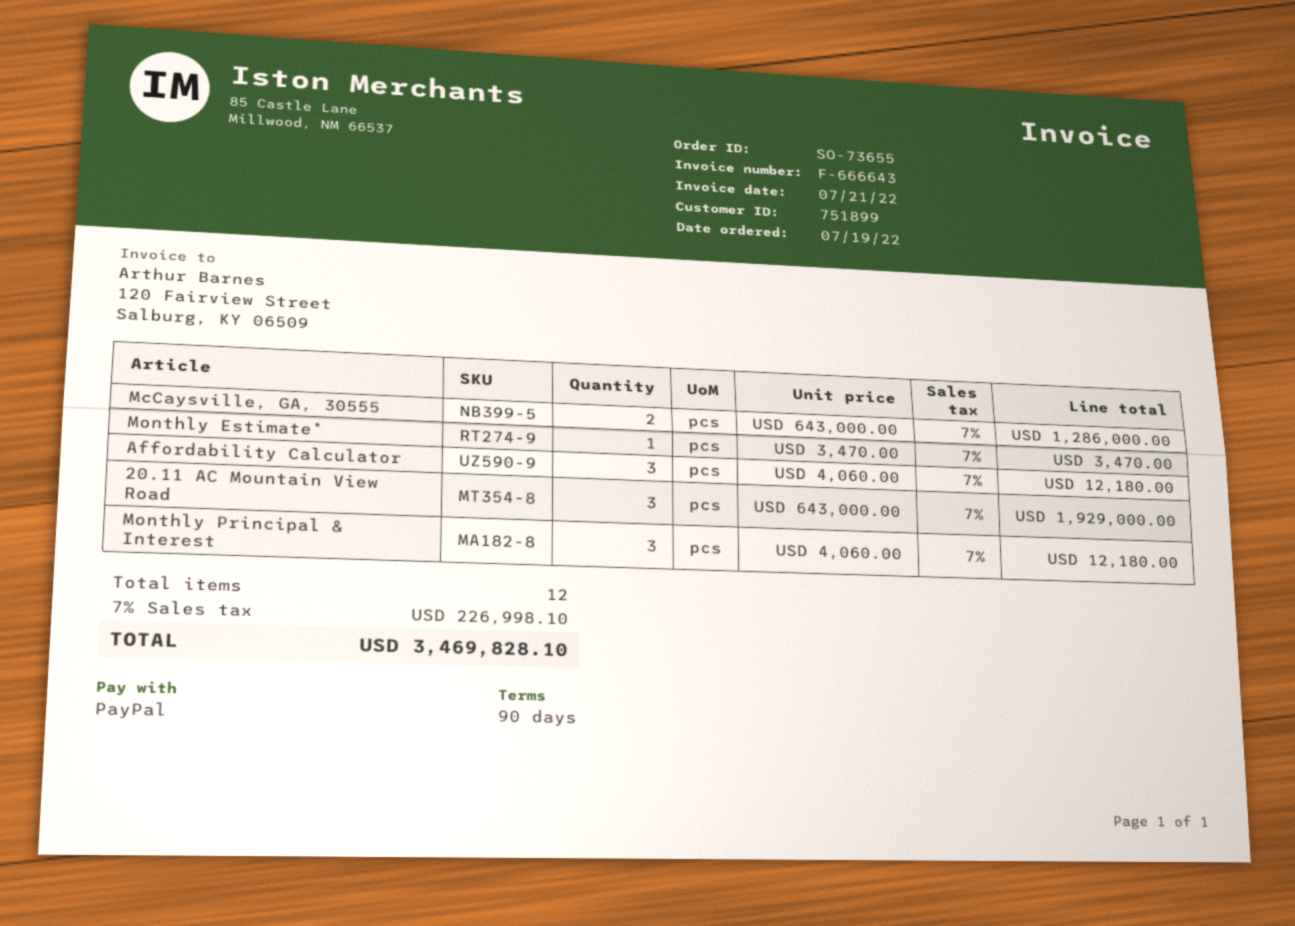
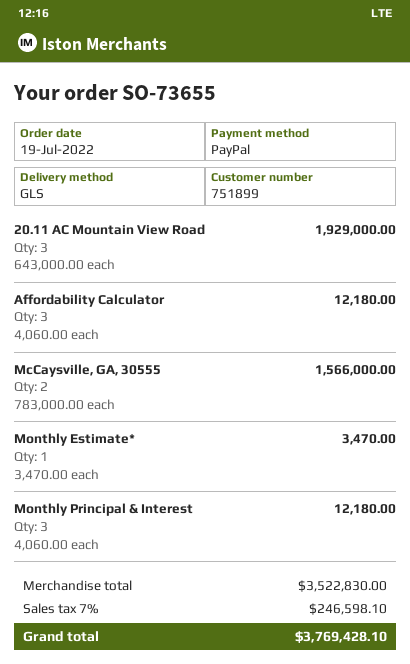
McCaysville, GA, 30555: 2 x 643000.00 = 1286000.00 -> 2 x 783000.00 = 1566000.00
tax: 7% = 226998.10 -> 7% = 246598.10
total: 3469828.10 -> 3769428.10

